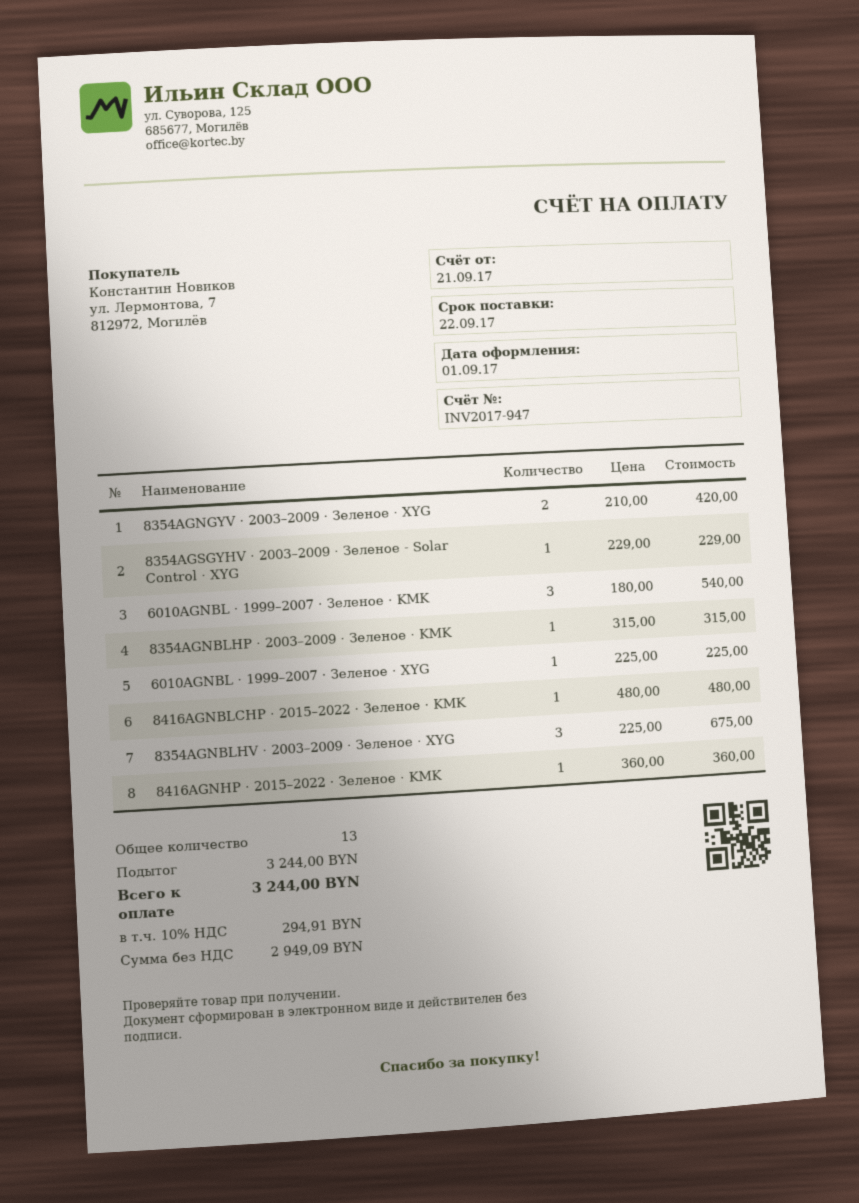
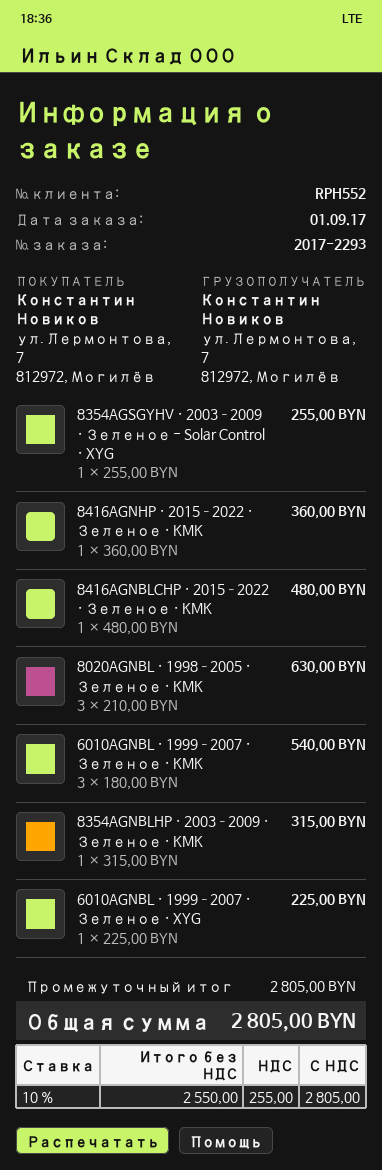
8354AGNGYV · 2003–2009 · Зеленое · XYG: 2 x 210.00 = 420.00 -> none
8354AGSGYHV · 2003–2009 · Зеленое - Solar Control · XYG: 1 x 229.00 = 229.00 -> 1 x 255.00 = 255.00
8354AGNBLHV · 2003–2009 · Зеленое · XYG: 3 x 225.00 = 675.00 -> none
8020AGNBL · 1998–2005 · Зеленое · KMK: none -> 3 x 210.00 = 630.00
subtotal: 3244.00 -> 2805.00
net: 2949.09 -> 2550.00
tax: 10% = 294.91 -> 10% = 255.00
total: 3244.00 -> 2805.00

